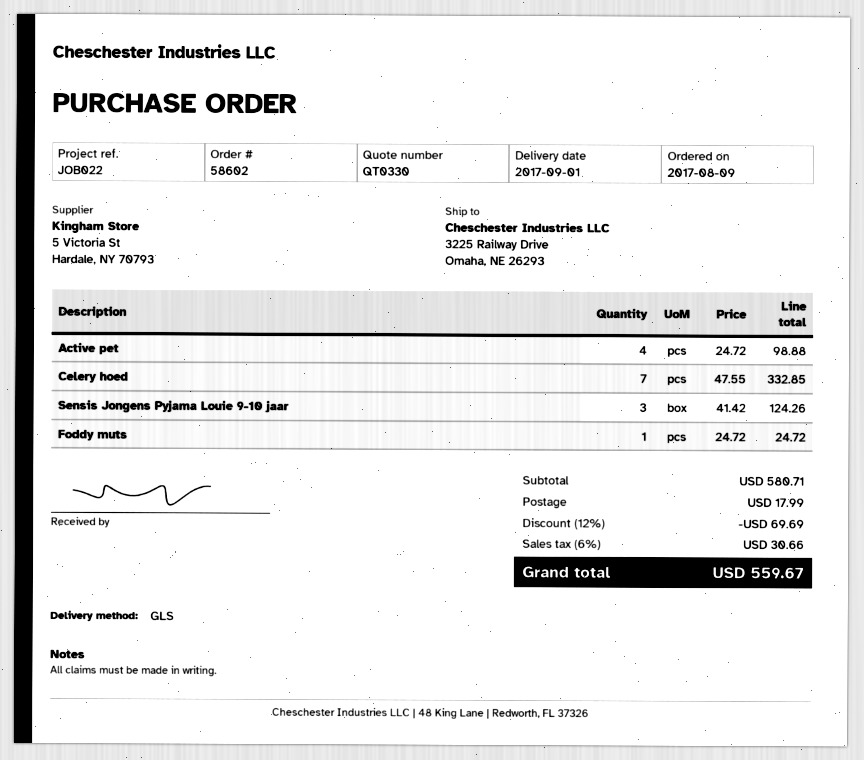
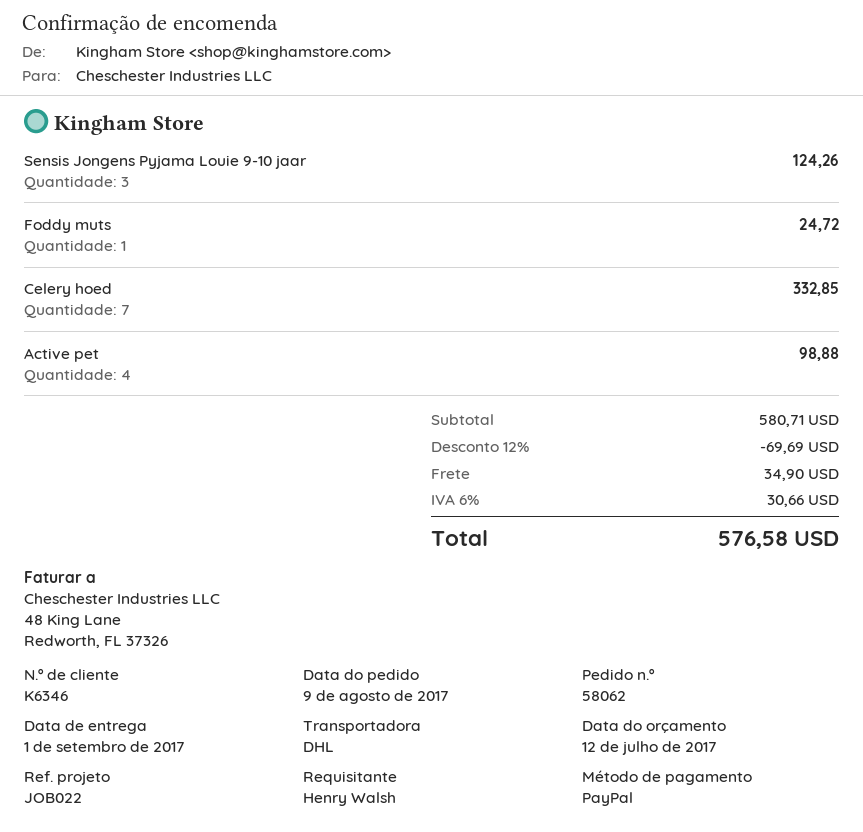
order number: 58602 -> 58062
shipping method: GLS -> DHL
shipping: 17.99 -> 34.90
total: 559.67 -> 576.58

